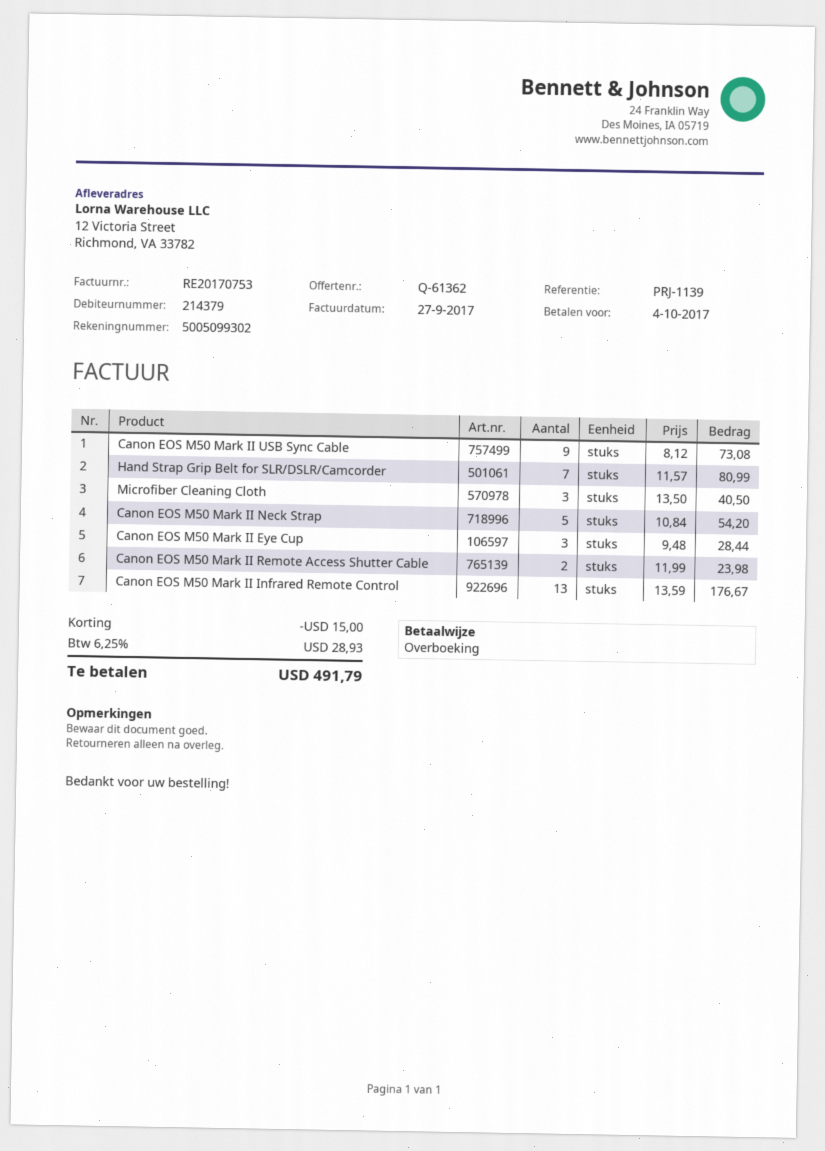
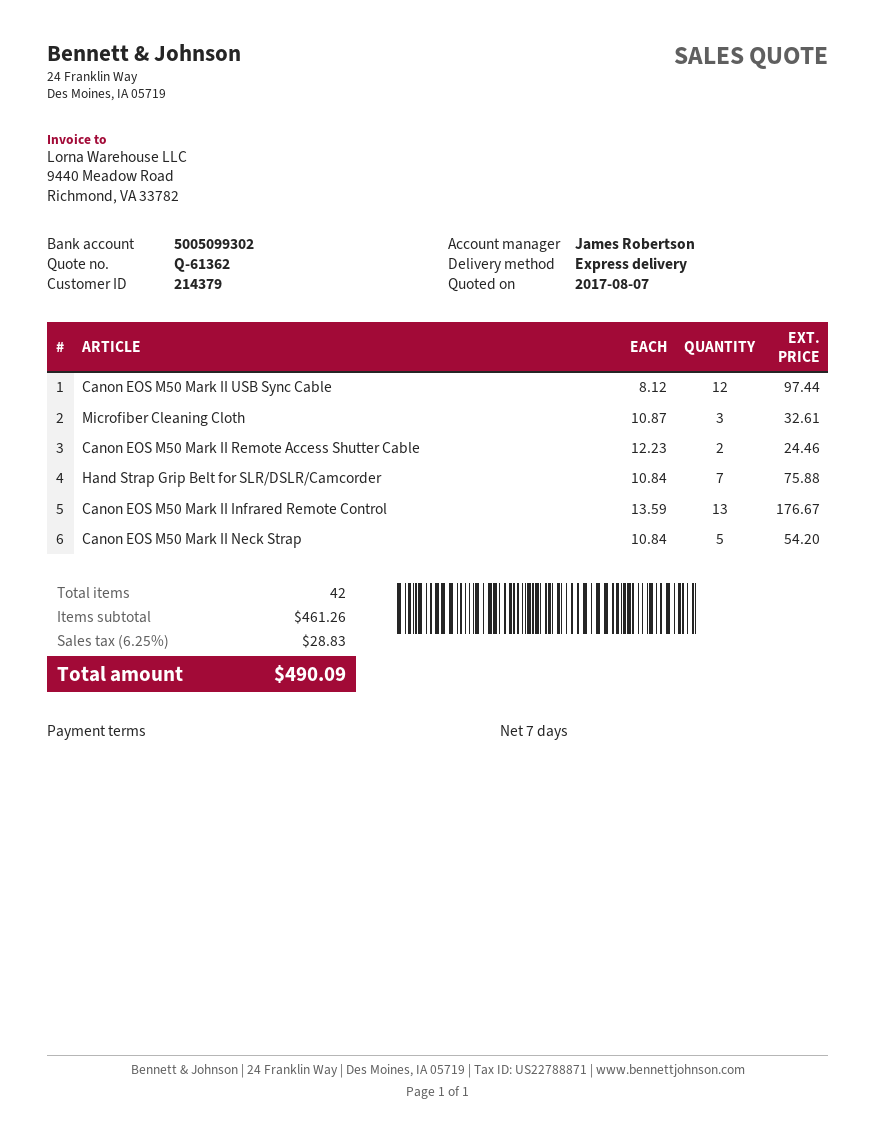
Canon EOS M50 Mark II USB Sync Cable: 9 x 8.12 = 73.08 -> 12 x 8.12 = 97.44
Hand Strap Grip Belt for SLR/DSLR/Camcorder: 7 x 11.57 = 80.99 -> 7 x 10.84 = 75.88
Microfiber Cleaning Cloth: 3 x 13.50 = 40.50 -> 3 x 10.87 = 32.61
Canon EOS M50 Mark II Eye Cup: 3 x 9.48 = 28.44 -> none
Canon EOS M50 Mark II Remote Access Shutter Cable: 2 x 11.99 = 23.98 -> 2 x 12.23 = 24.46
discount: 15.00 -> none
tax: 6.25% = 28.93 -> 6.25% = 28.83
total: 491.79 -> 490.09

